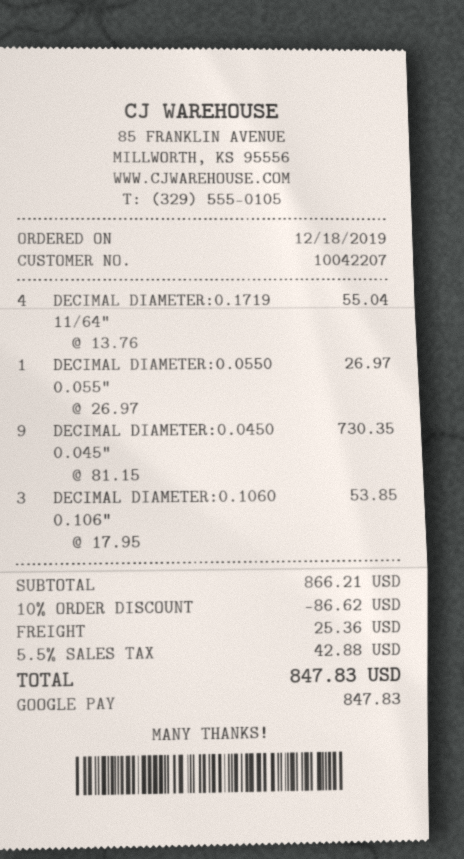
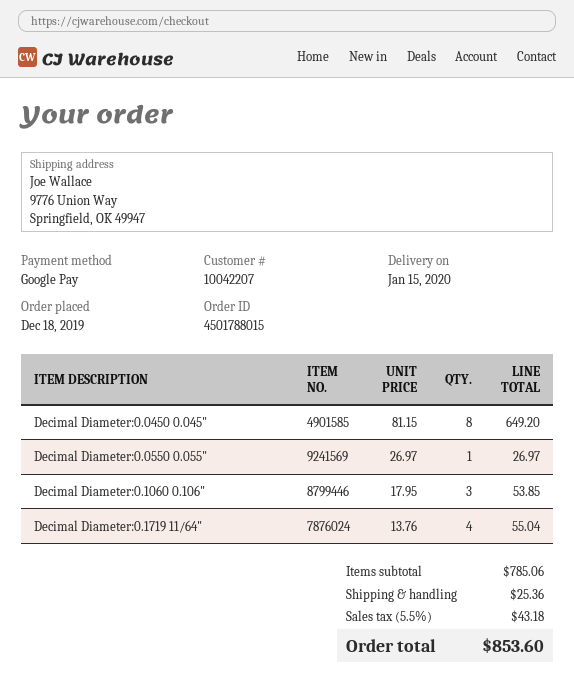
DECIMAL DIAMETER:0.0450 0.045": 9 x 81.15 = 730.35 -> 8 x 81.15 = 649.20
subtotal: 866.21 -> 785.06
discount: 10% = 86.62 -> none
tax: 5.5% = 42.88 -> 5.5% = 43.18
total: 847.83 -> 853.60

